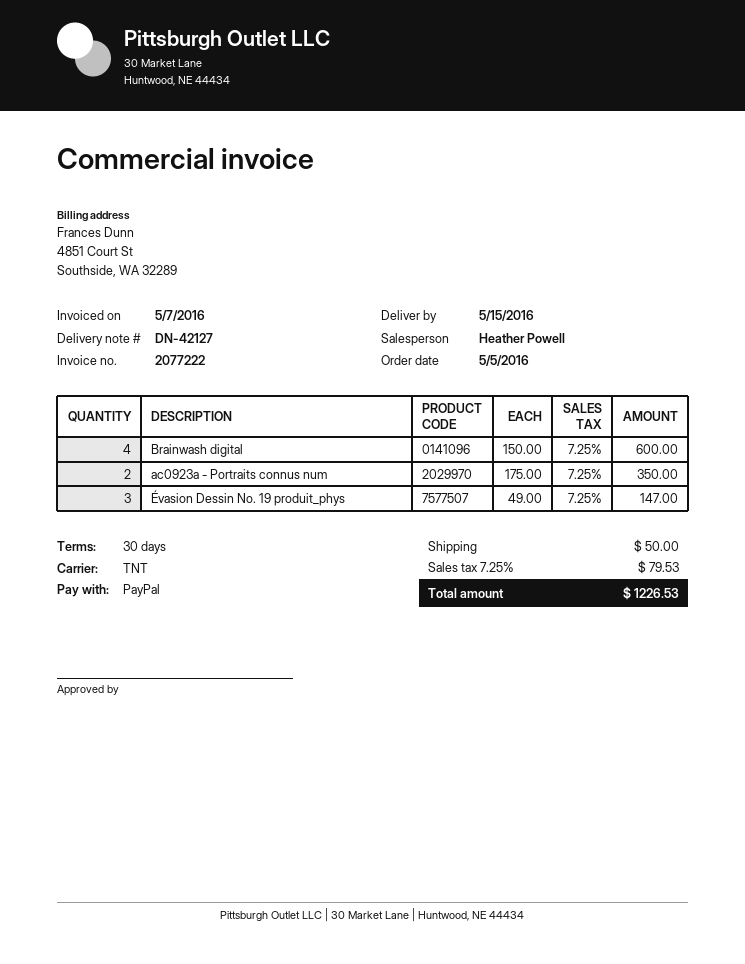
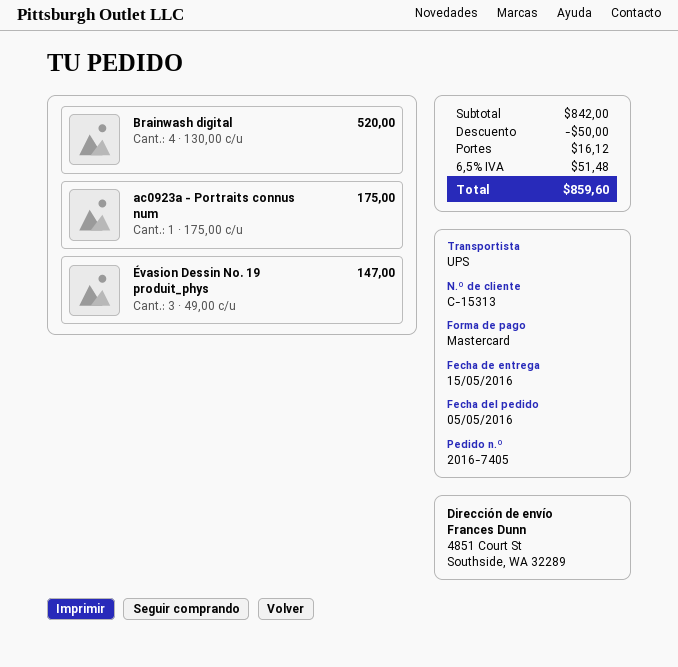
payment method: PayPal -> Mastercard
shipping method: TNT -> UPS
Brainwash digital: 4 x 150.00 = 600.00 -> 4 x 130.00 = 520.00
ac0923a - Portraits connus num: 2 x 175.00 = 350.00 -> 1 x 175.00 = 175.00
discount: none -> 50.00
shipping: 50.00 -> 16.12
tax: 7.25% = 79.53 -> 6.5% = 51.48
total: 1226.53 -> 859.60

